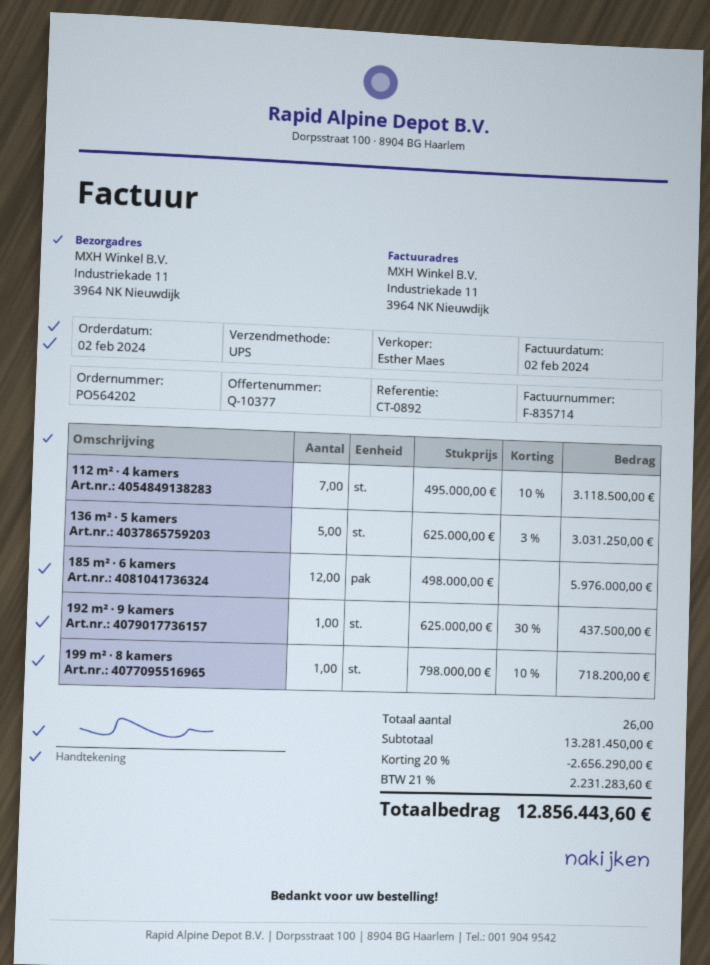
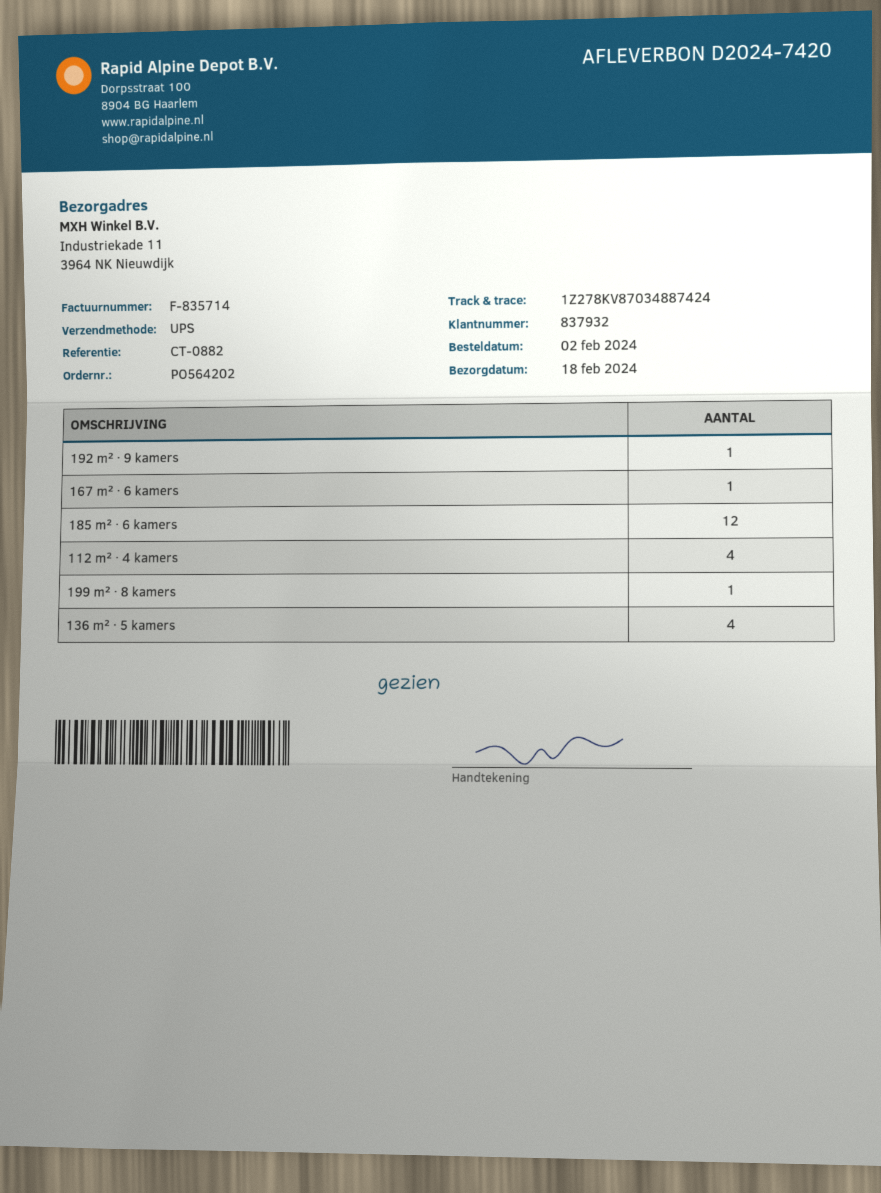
reference: CT-0892 -> CT-0882
112 m² · 4 kamers: 7 -> 4
136 m² · 5 kamers: 5 -> 4
167 m² · 6 kamers: none -> 1

